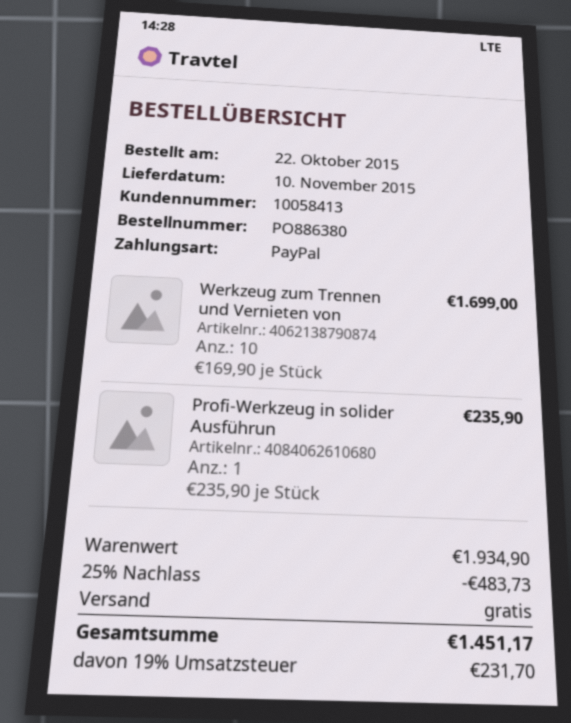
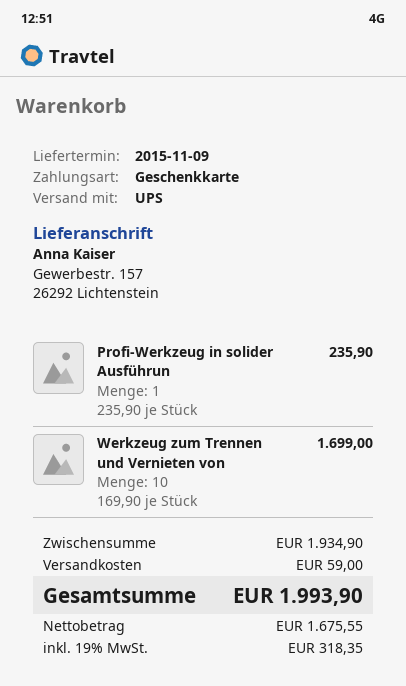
delivery date: 2015-11-10 -> 2015-11-09
payment method: PayPal -> gift card
discount: 25% = 483.73 -> none
shipping: 0.00 -> 59.00
tax: 19% = 231.70 -> 19% = 318.35
total: 1451.17 -> 1993.90

